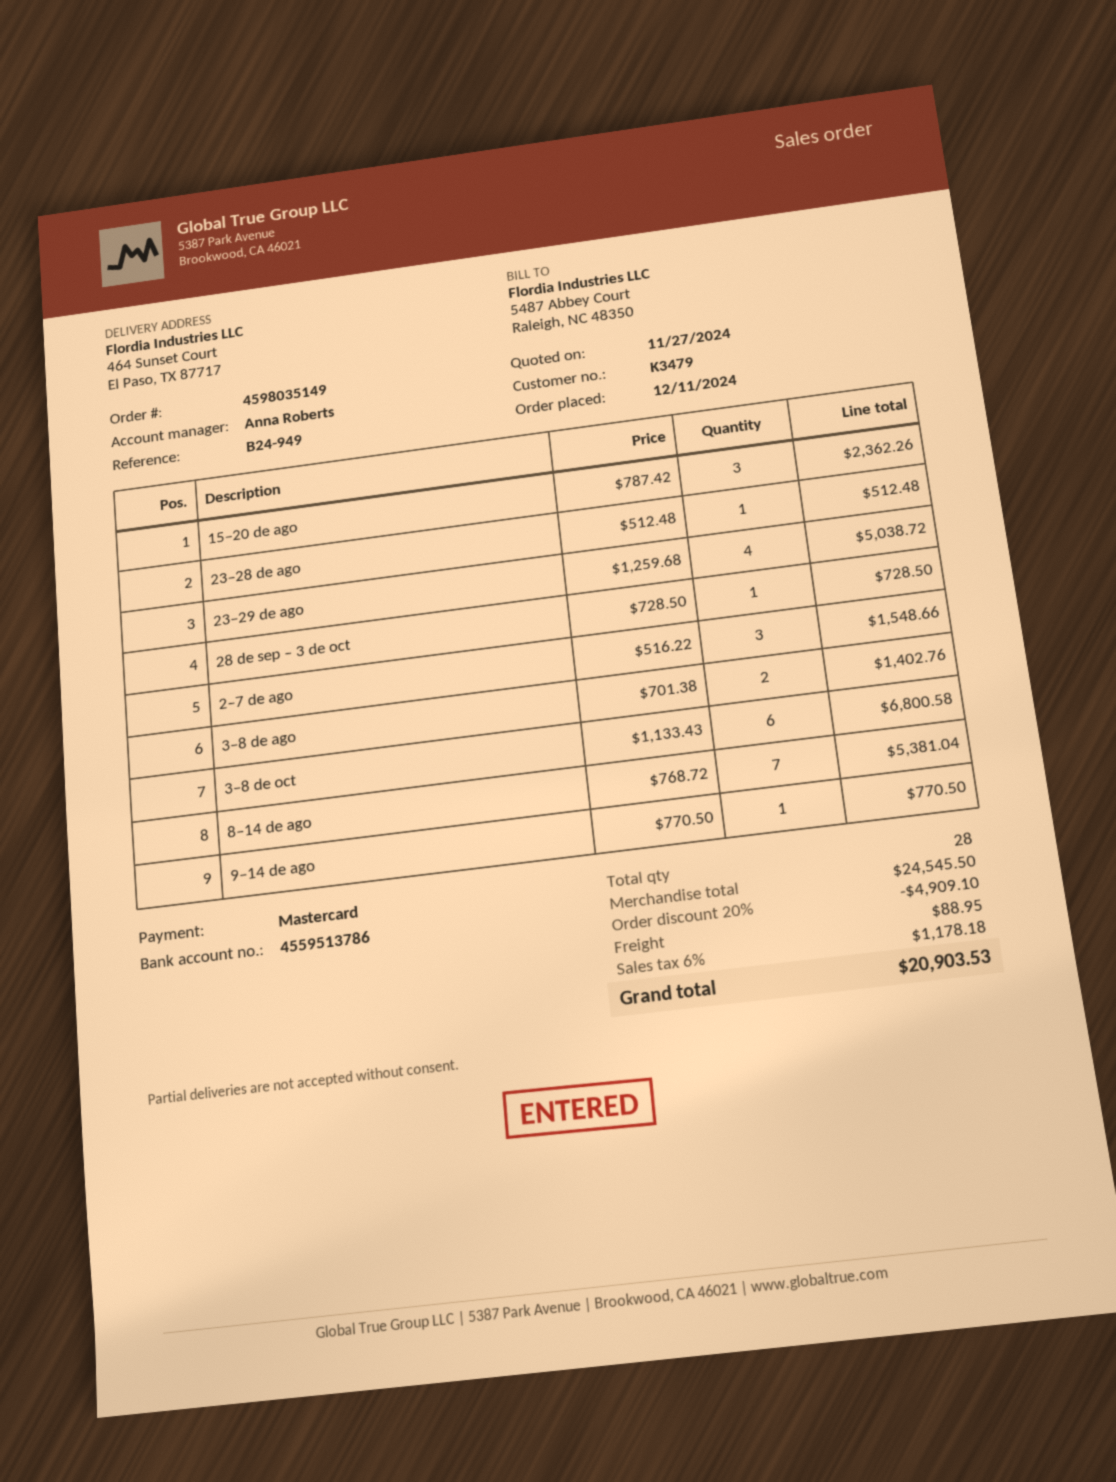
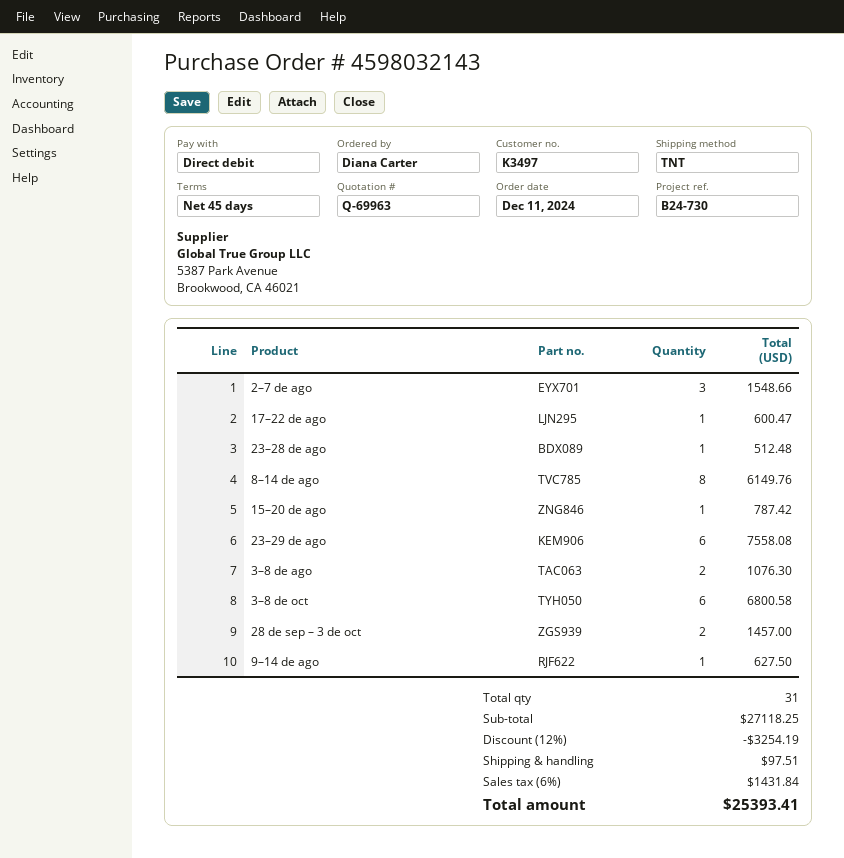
order number: 4598035149 -> 4598032143
customer number: K3479 -> K3497
reference: B24-949 -> B24-730
payment method: Mastercard -> direct debit
15–20 de ago: 3 for 2362.26 -> 1 for 787.42
23–29 de ago: 4 for 5038.72 -> 6 for 7558.08
28 de sep – 3 de oct: 1 for 728.50 -> 2 for 1457.00
3–8 de ago: 2 for 1402.76 -> 2 for 1076.30
8–14 de ago: 7 for 5381.04 -> 8 for 6149.76
9–14 de ago: 1 for 770.50 -> 1 for 627.50
17–22 de ago: none -> 1 for 600.47
total quantity: 28 -> 31
subtotal: 24545.50 -> 27118.25
discount: 20% = 4909.10 -> 12% = 3254.19
shipping: 88.95 -> 97.51
tax: 6% = 1178.18 -> 6% = 1431.84
total: 20903.53 -> 25393.41

